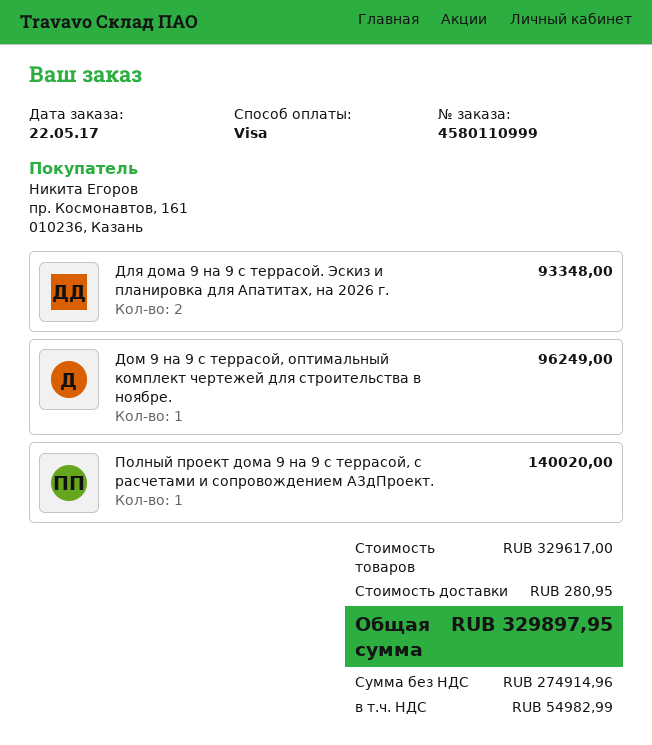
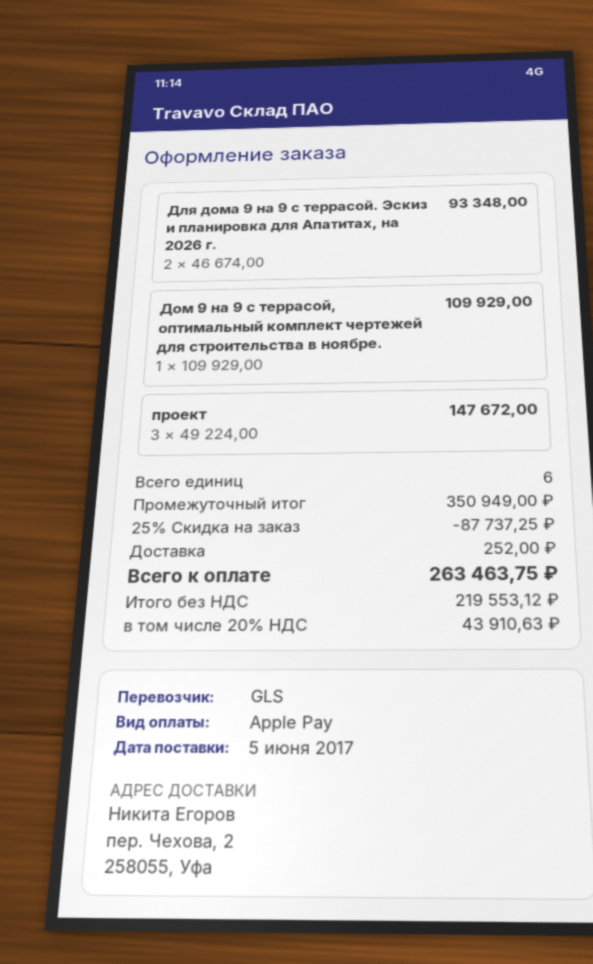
payment method: Visa -> Apple Pay
Дом 9 на 9 с террасой, оптимальный комплект чертежей для строительства в ноябре.: 1 for 96249.00 -> 1 for 109929.00
Полный проект дома 9 на 9 с террасой, с расчетами и сопровождением А3дПроект.: 1 for 140020.00 -> none
проект: none -> 3 for 147672.00
subtotal: 329617.00 -> 350949.00
discount: none -> 25% = 87737.25
shipping: 280.95 -> 252.00
net: 274914.96 -> 219553.12
tax: 54982.99 -> 43910.63
total: 329897.95 -> 263463.75

